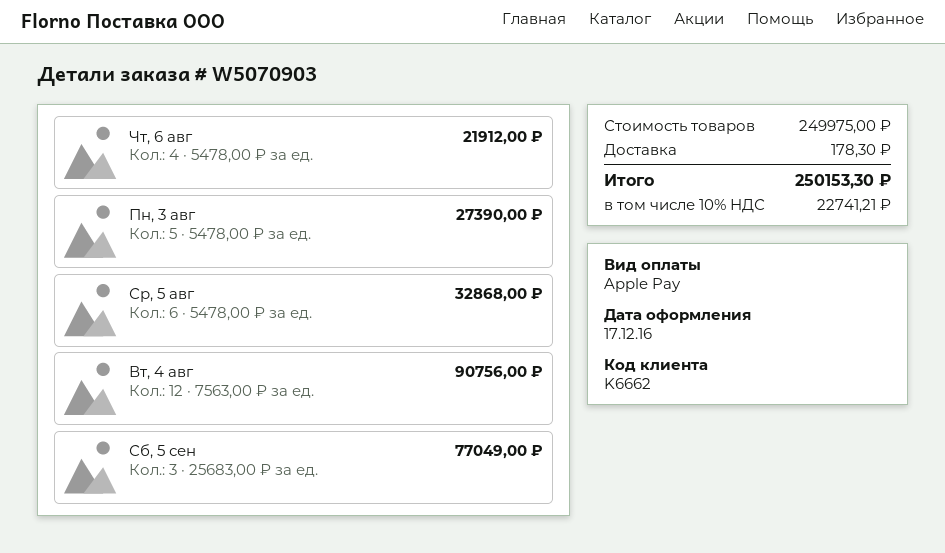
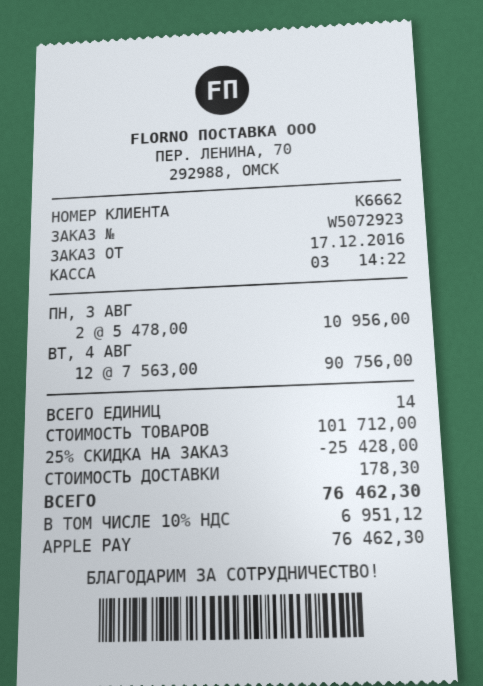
order number: W5070903 -> W5072923
Чт, 6 авг: 4 x 5478.00 = 21912.00 -> none
Пн, 3 авг: 5 x 5478.00 = 27390.00 -> 2 x 5478.00 = 10956.00
Ср, 5 авг: 6 x 5478.00 = 32868.00 -> none
Сб, 5 сен: 3 x 25683.00 = 77049.00 -> none
subtotal: 249975.00 -> 101712.00
discount: none -> 25% = 25428.00
tax: 10% = 22741.21 -> 10% = 6951.12
total: 250153.30 -> 76462.30

